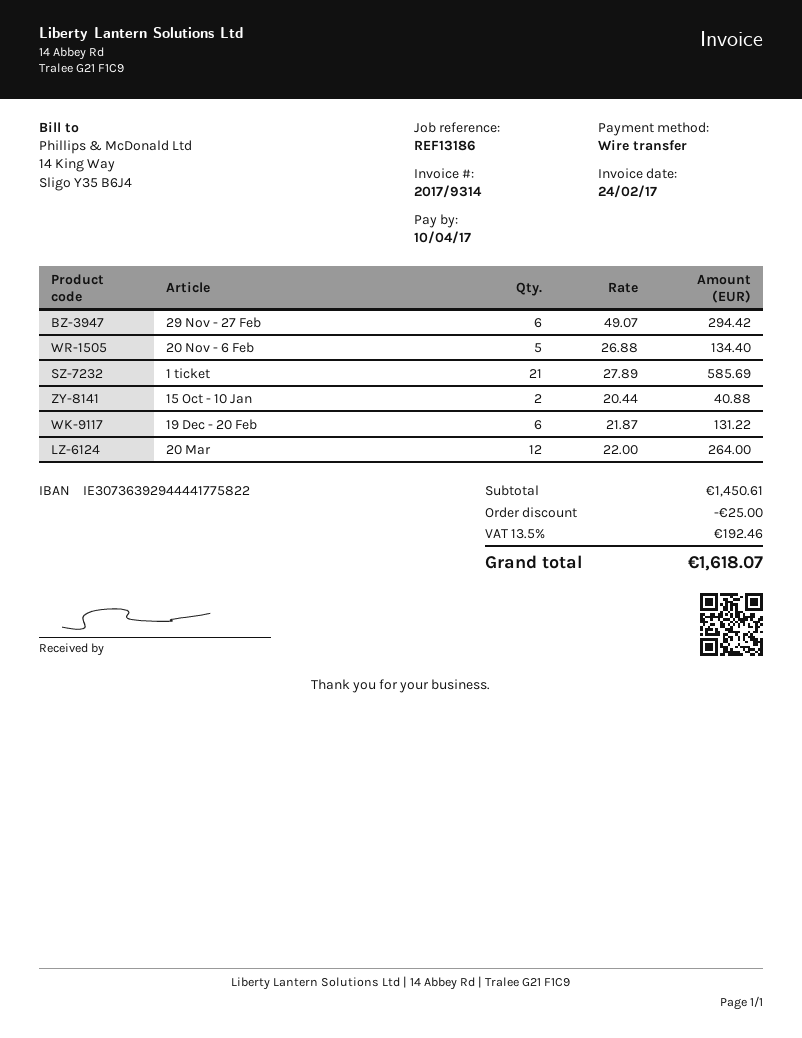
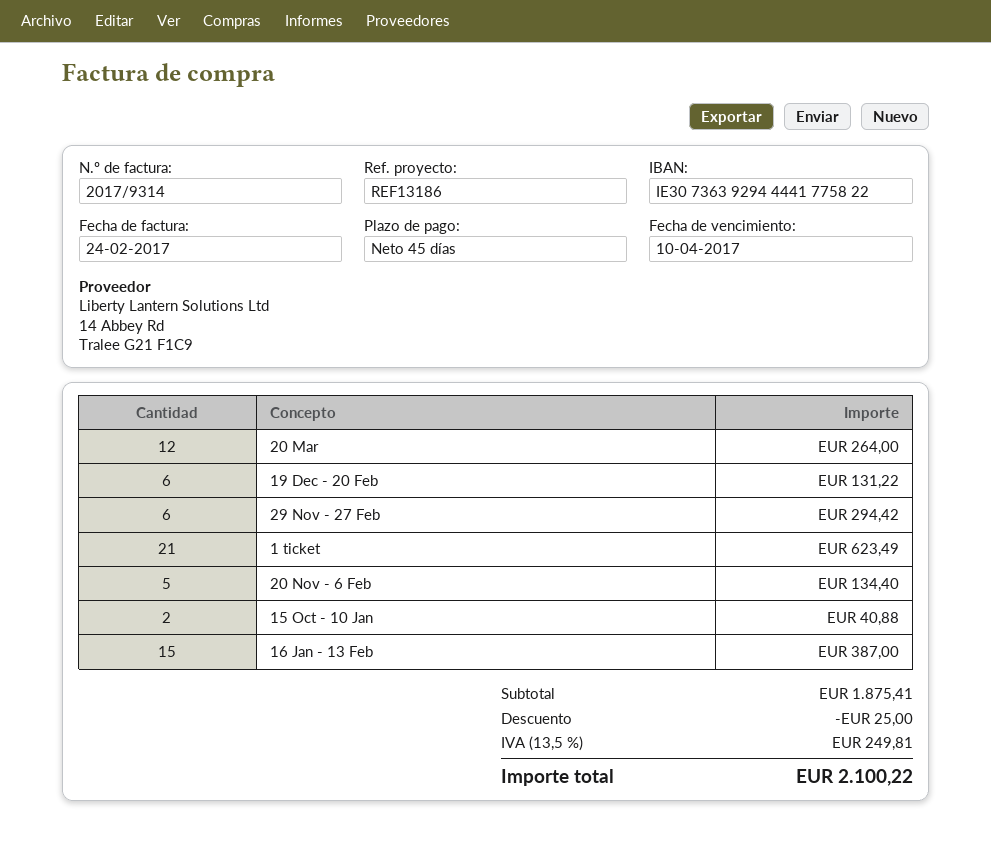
1 ticket: 21 for 585.69 -> 21 for 623.49
16 Jan - 13 Feb: none -> 15 for 387.00
subtotal: 1450.61 -> 1875.41
tax: 13.5% = 192.46 -> 13.5% = 249.81
total: 1618.07 -> 2100.22

